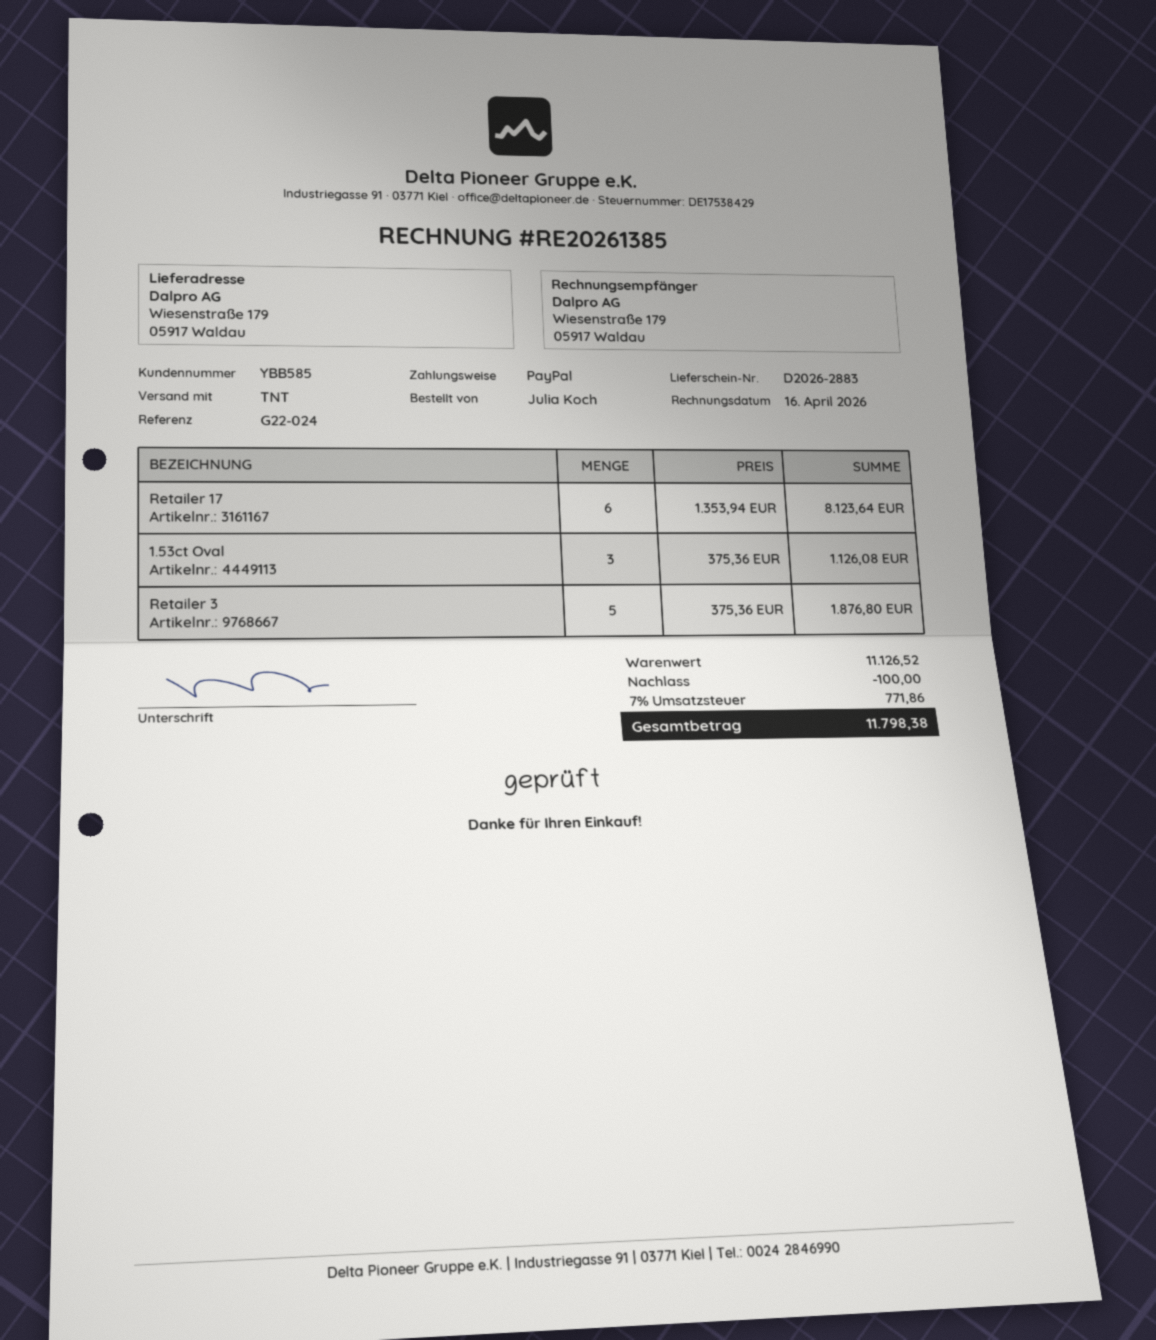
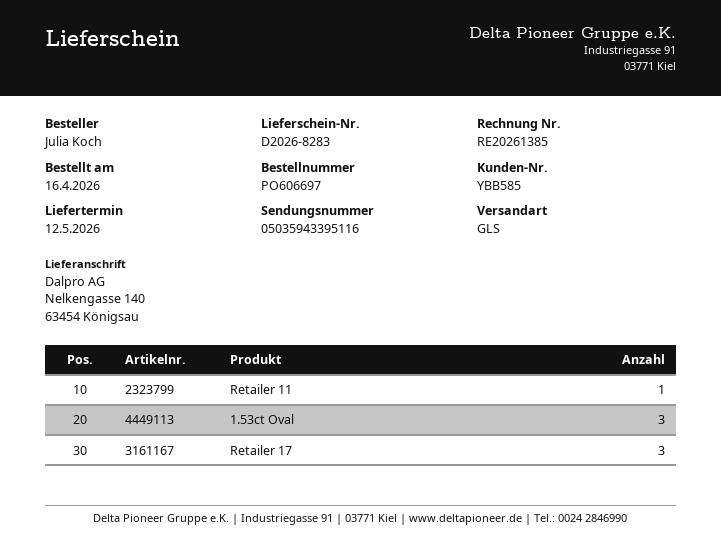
delivery note number: D2026-2883 -> D2026-8283
shipping method: TNT -> GLS
ship to: Wiesenstraße 179, 05917 Waldau -> Nelkengasse 140, 63454 Königsau
Retailer 17: 6 -> 3
Retailer 3: 5 -> none
Retailer 11: none -> 1

